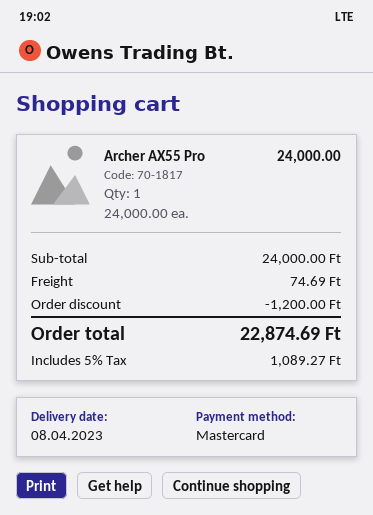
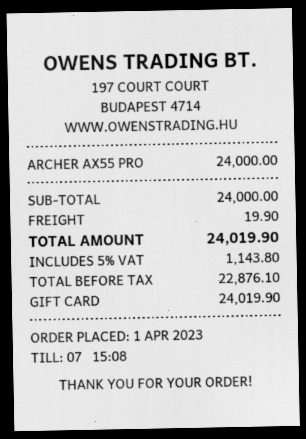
payment method: Mastercard -> gift card
discount: 1200.00 -> none
shipping: 74.69 -> 19.90
tax: 5% = 1089.27 -> 5% = 1143.80
total: 22874.69 -> 24019.90

